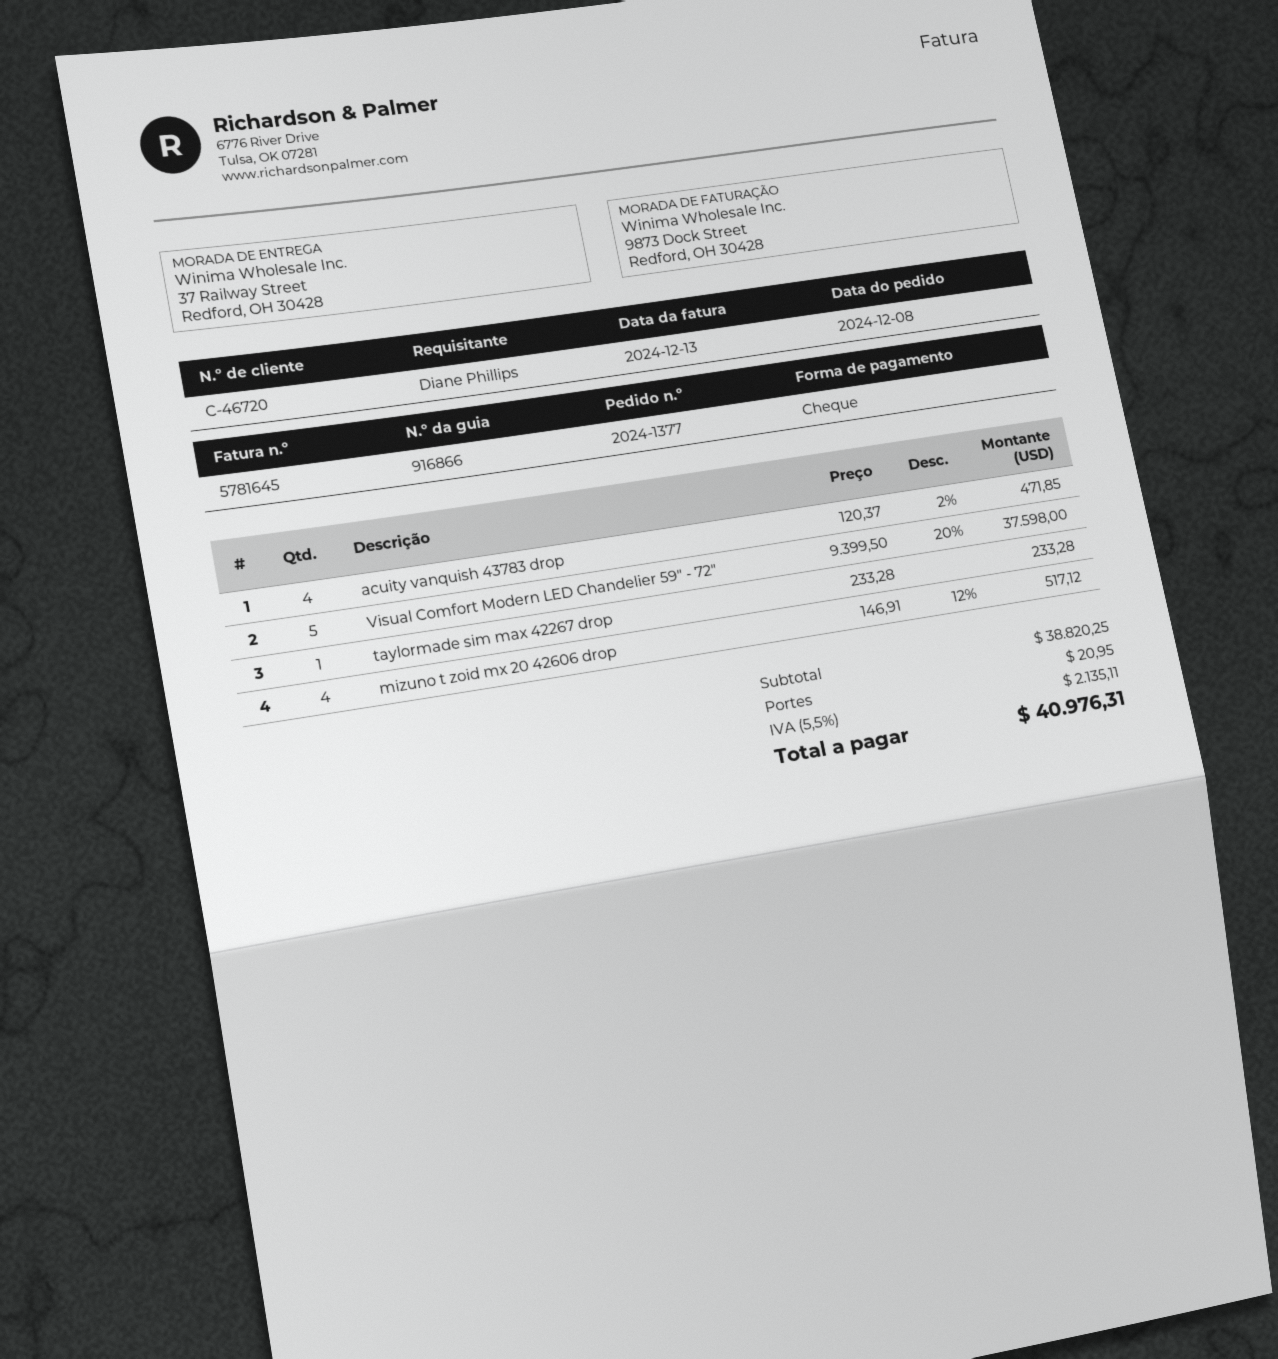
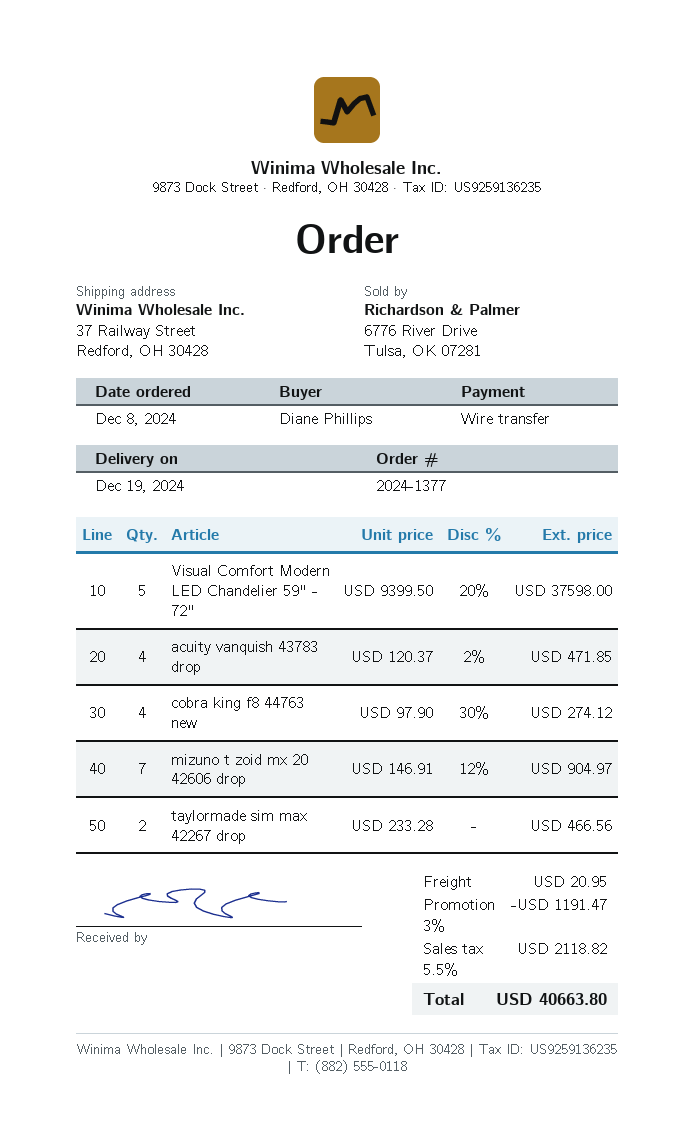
payment method: cheque -> bank transfer
taylormade sim max 42267 drop: 1 x 233.28 = 233.28 -> 2 x 233.28 = 466.56
mizuno t zoid mx 20 42606 drop: 4 x 146.91 - 12% = 517.12 -> 7 x 146.91 - 12% = 904.97
cobra king f8 44763 new: none -> 4 x 97.90 - 30% = 274.12
discount: none -> 3% = 1191.47
tax: 5.5% = 2135.11 -> 5.5% = 2118.82
total: 40976.31 -> 40663.80

